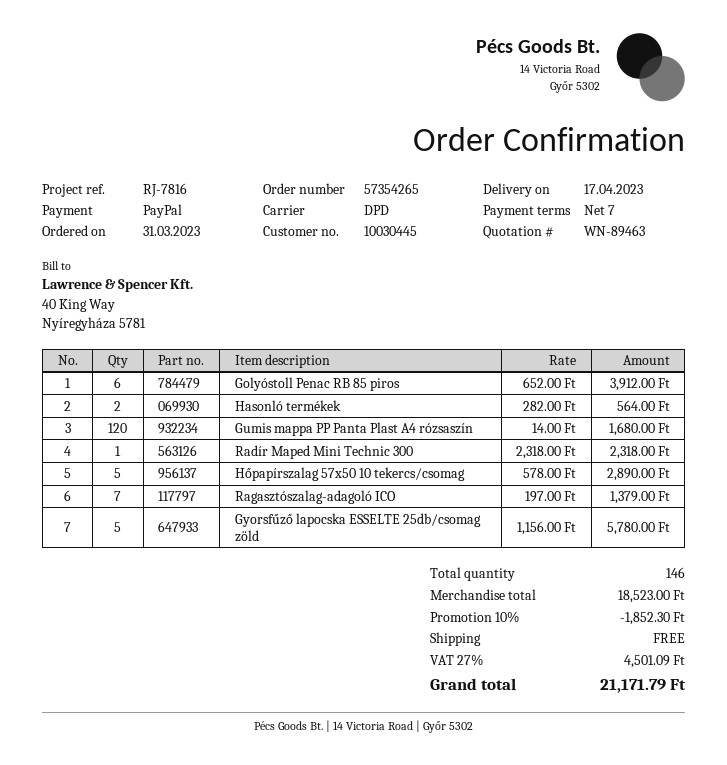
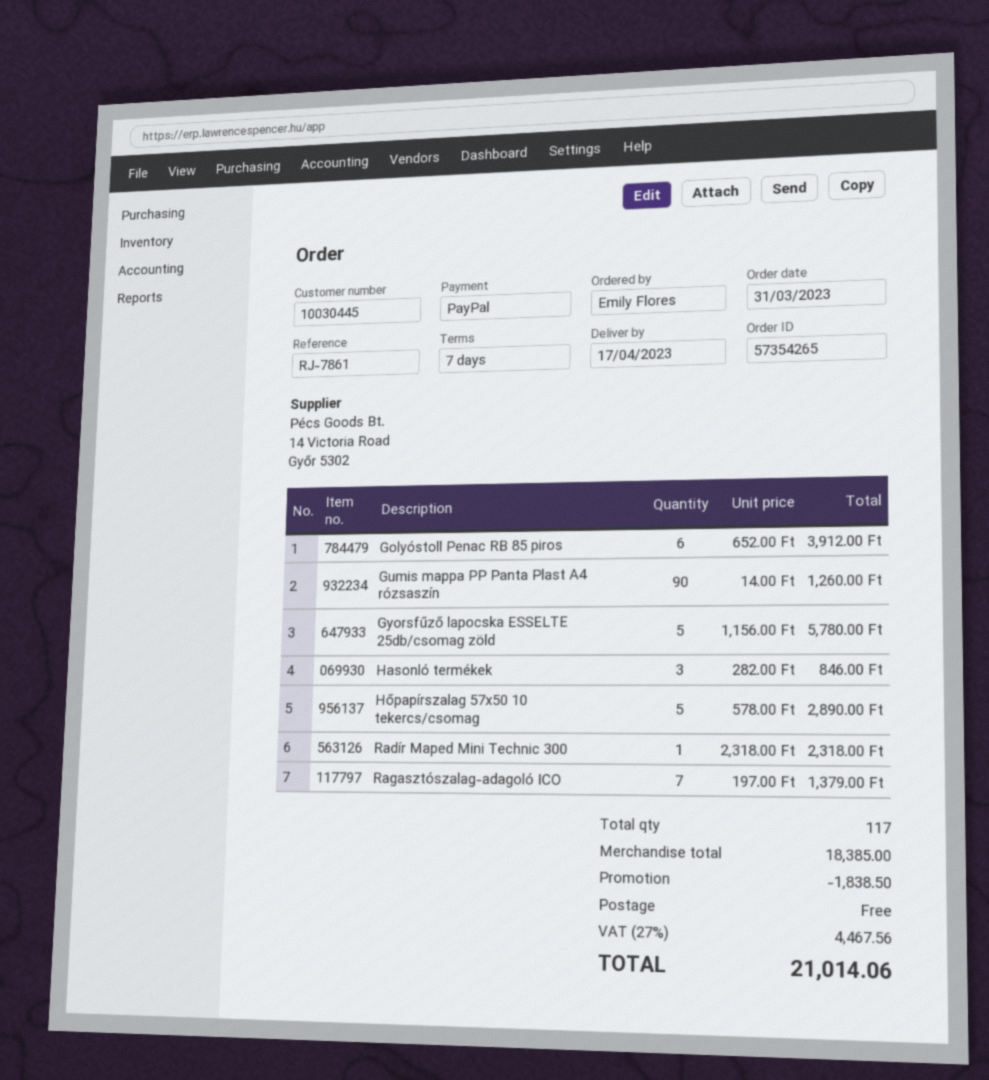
reference: RJ-7816 -> RJ-7861
Hasonló termékek: 2 x 282.00 = 564.00 -> 3 x 282.00 = 846.00
Gumis mappa PP Panta Plast A4 rózsaszín: 120 x 14.00 = 1680.00 -> 90 x 14.00 = 1260.00
total quantity: 146 -> 117
subtotal: 18523.00 -> 18385.00
discount: 1852.30 -> 1838.50
tax: 27% = 4501.09 -> 27% = 4467.56
total: 21171.79 -> 21014.06

